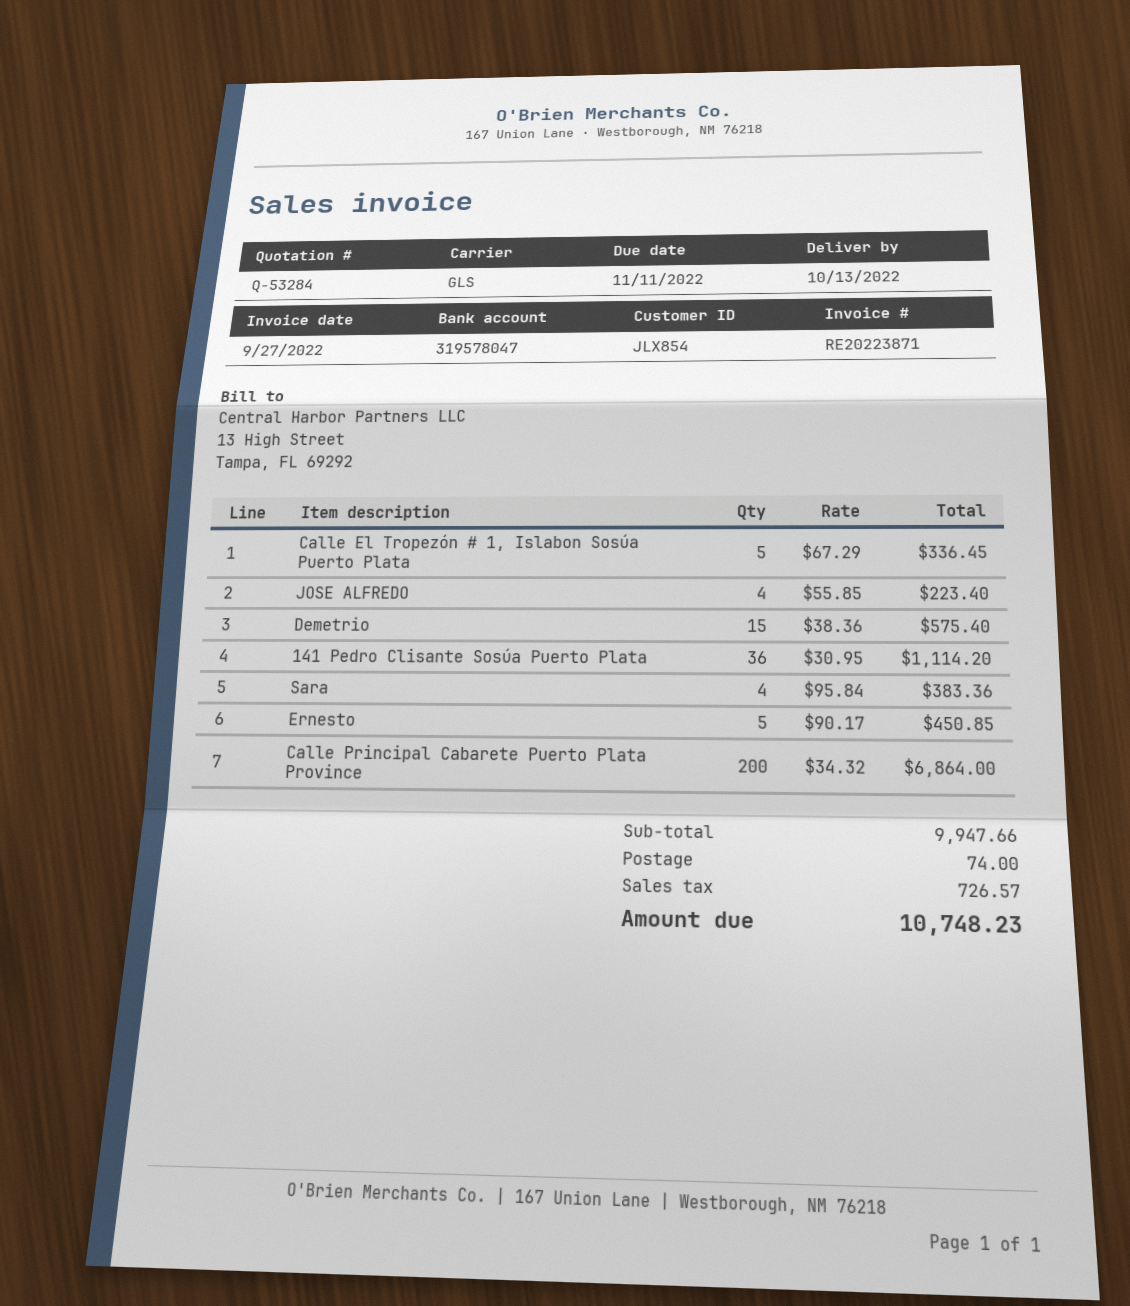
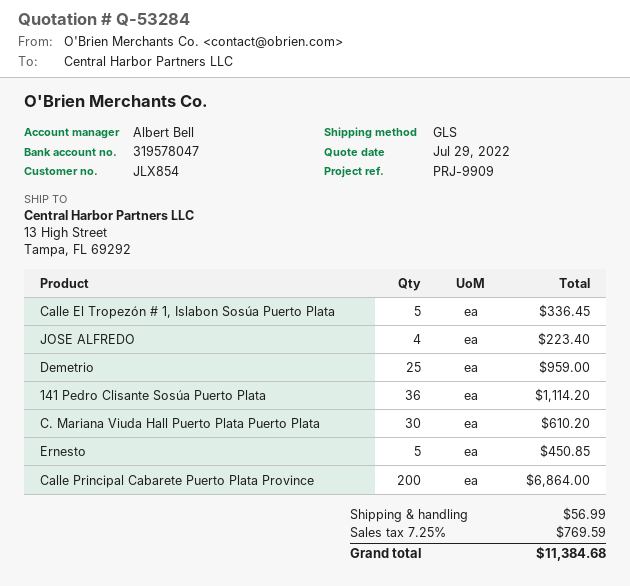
Demetrio: 15 for 575.40 -> 25 for 959.00
Sara: 4 for 383.36 -> none
C. Mariana Viuda Hall Puerto Plata Puerto Plata: none -> 30 for 610.20
shipping: 74.00 -> 56.99
tax: 726.57 -> 769.59
total: 10748.23 -> 11384.68

